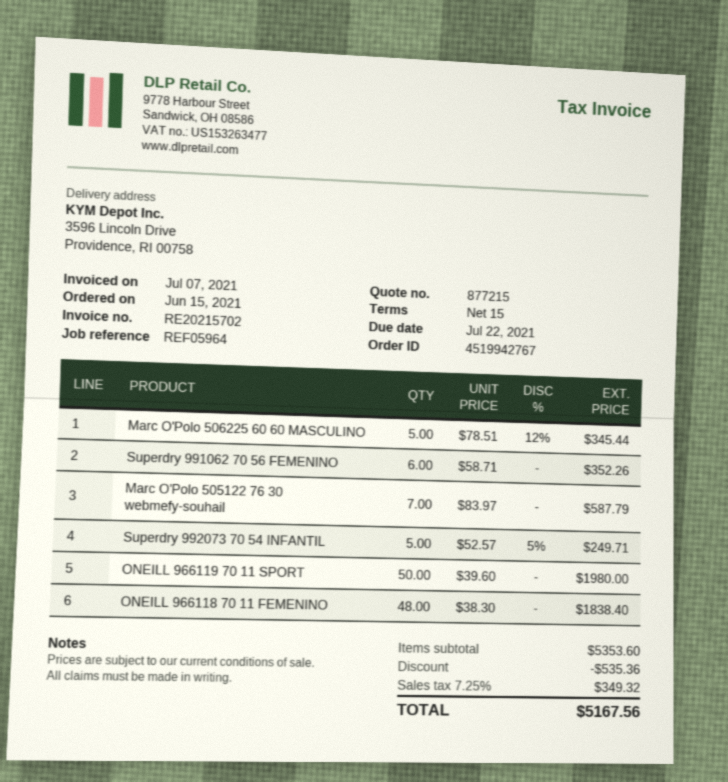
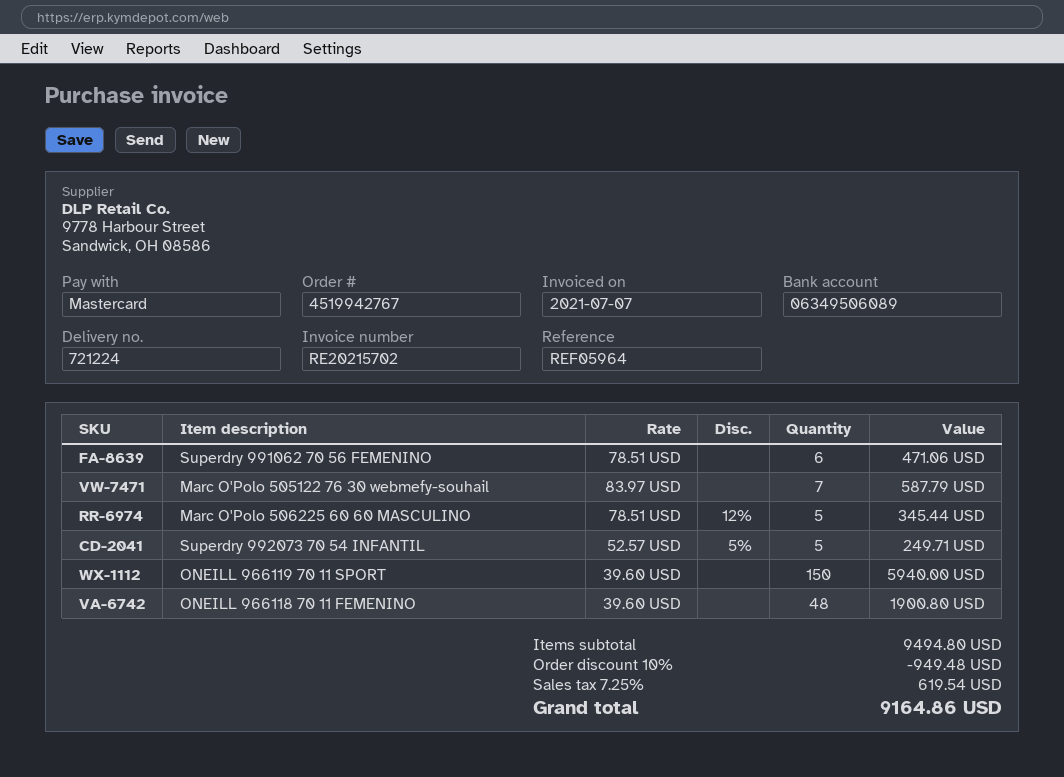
Superdry 991062 70 56 FEMENINO: 6 x 58.71 = 352.26 -> 6 x 78.51 = 471.06
ONEILL 966119 70 11 SPORT: 50 x 39.60 = 1980.00 -> 150 x 39.60 = 5940.00
ONEILL 966118 70 11 FEMENINO: 48 x 38.30 = 1838.40 -> 48 x 39.60 = 1900.80
subtotal: 5353.60 -> 9494.80
discount: 535.36 -> 949.48
tax: 7.25% = 349.32 -> 7.25% = 619.54
total: 5167.56 -> 9164.86

